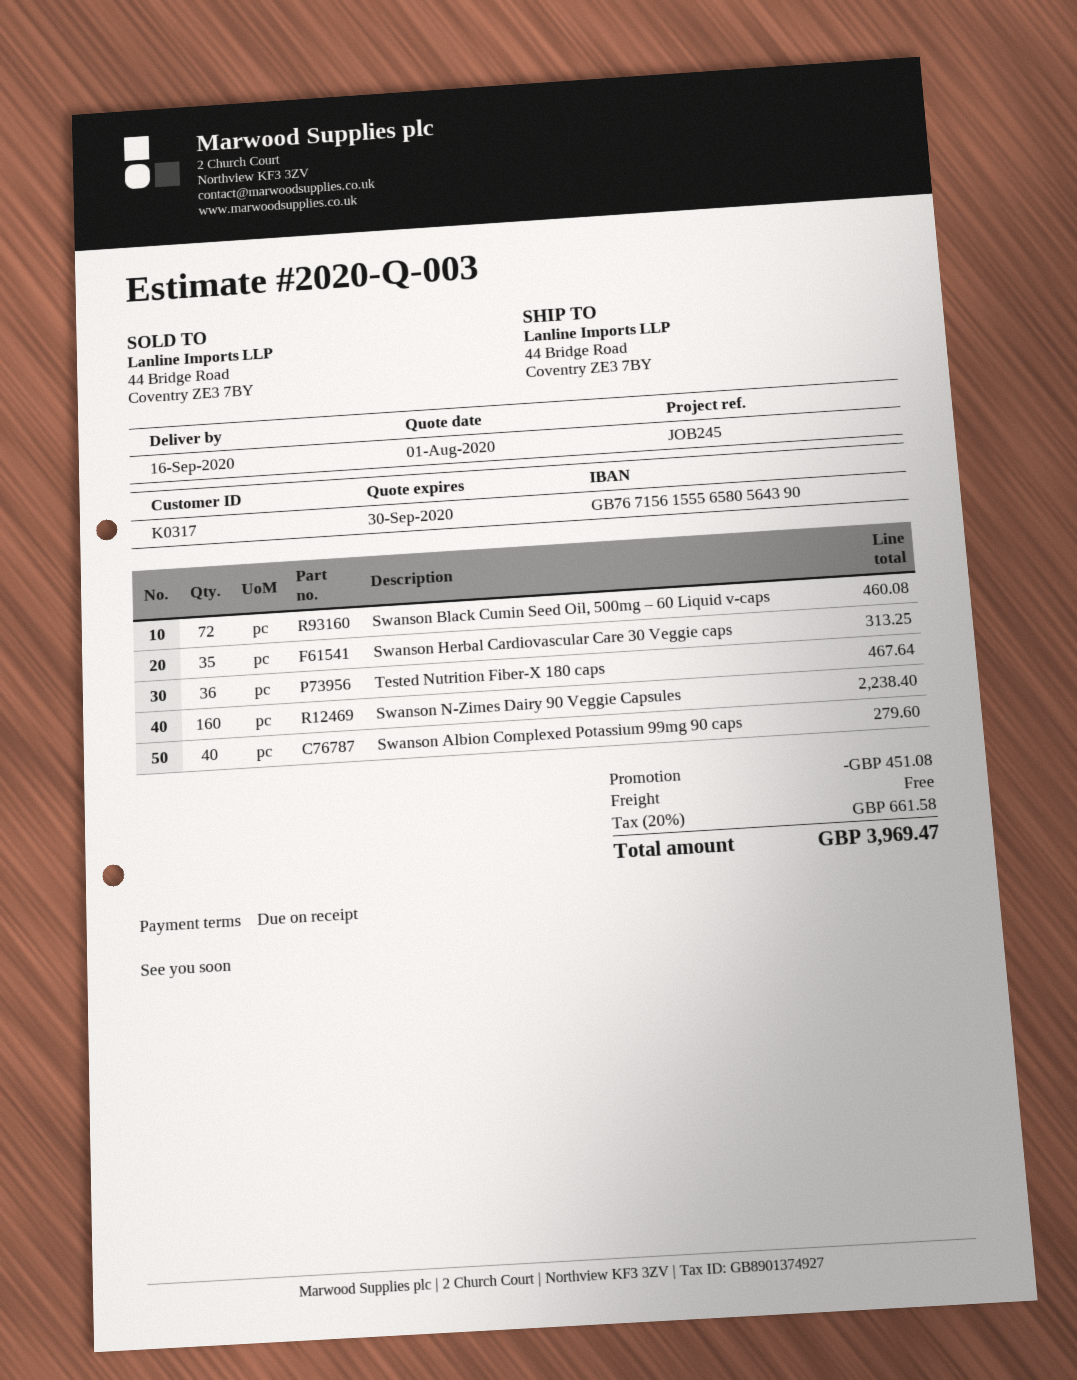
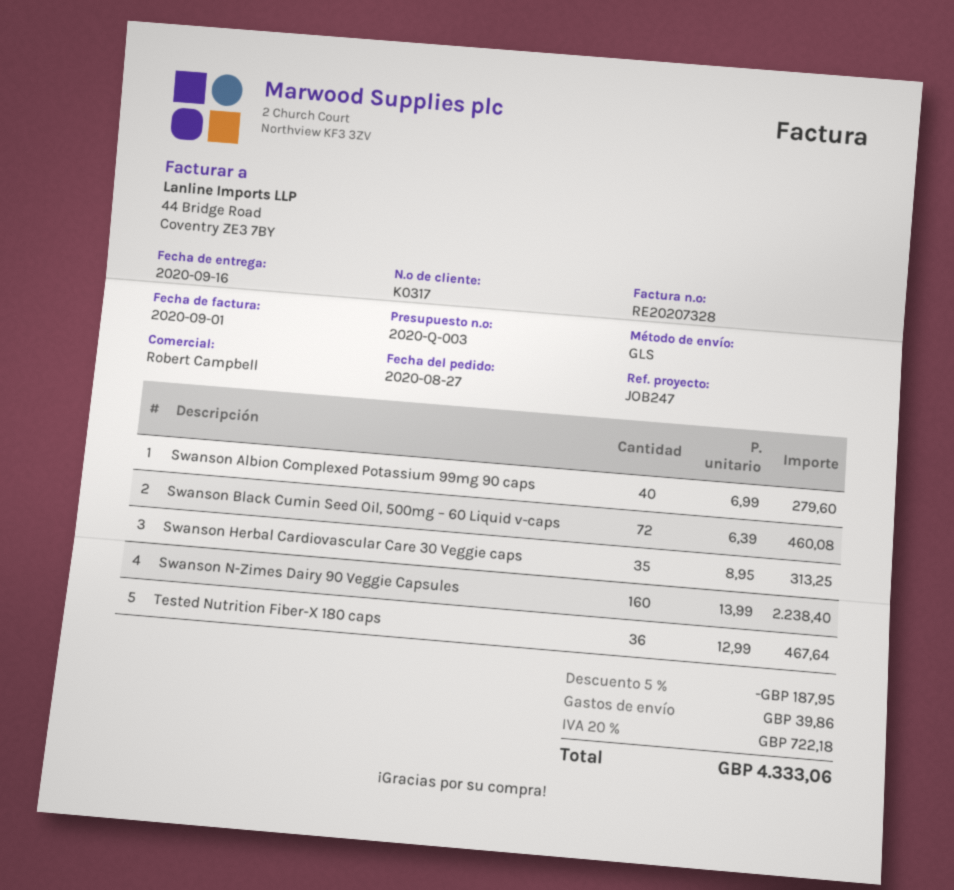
reference: JOB245 -> JOB247
discount: 451.08 -> 187.95
shipping: 0.00 -> 39.86
tax: 20% = 661.58 -> 20% = 722.18
total: 3969.47 -> 4333.06

